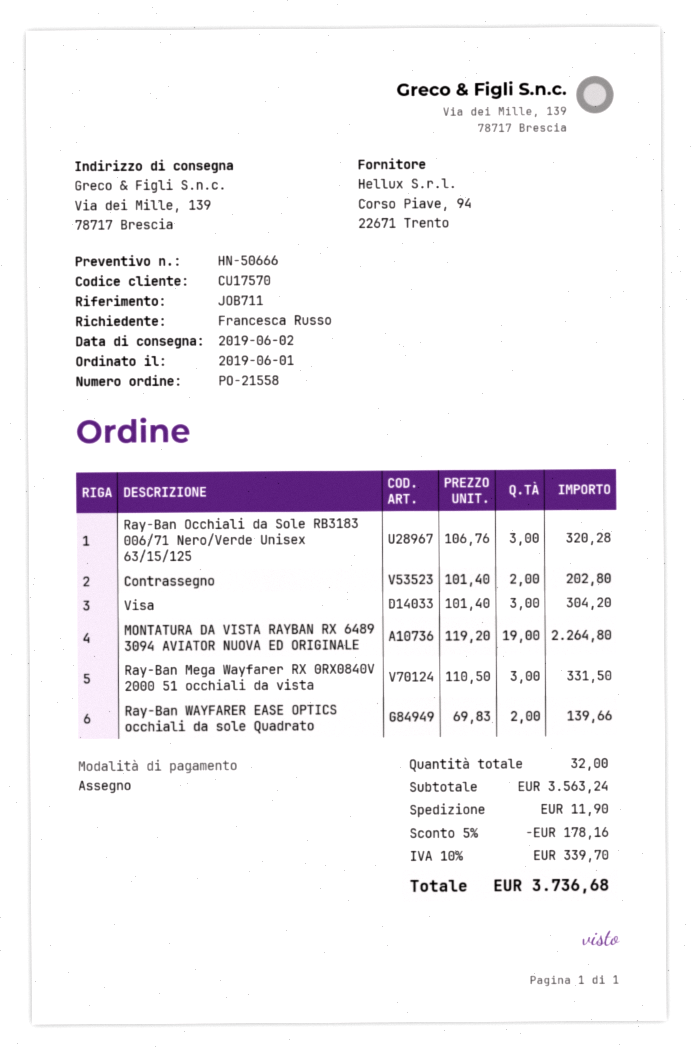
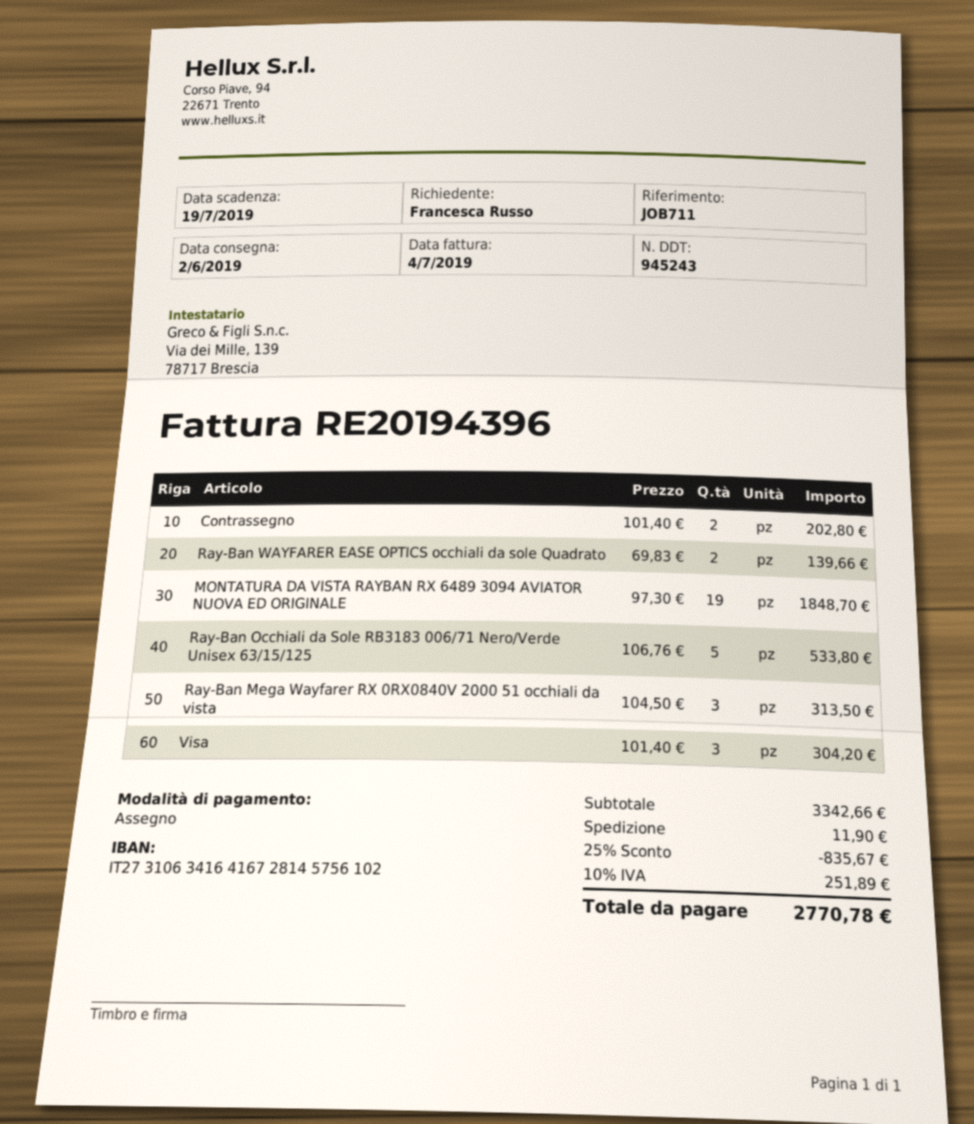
Ray-Ban Occhiali da Sole RB3183 006/71 Nero/Verde Unisex 63/15/125: 3 x 106.76 = 320.28 -> 5 x 106.76 = 533.80
MONTATURA DA VISTA RAYBAN RX 6489 3094 AVIATOR NUOVA ED ORIGINALE: 19 x 119.20 = 2264.80 -> 19 x 97.30 = 1848.70
Ray-Ban Mega Wayfarer RX 0RX0840V 2000 51 occhiali da vista: 3 x 110.50 = 331.50 -> 3 x 104.50 = 313.50
subtotal: 3563.24 -> 3342.66
discount: 5% = 178.16 -> 25% = 835.67
tax: 10% = 339.70 -> 10% = 251.89
total: 3736.68 -> 2770.78

